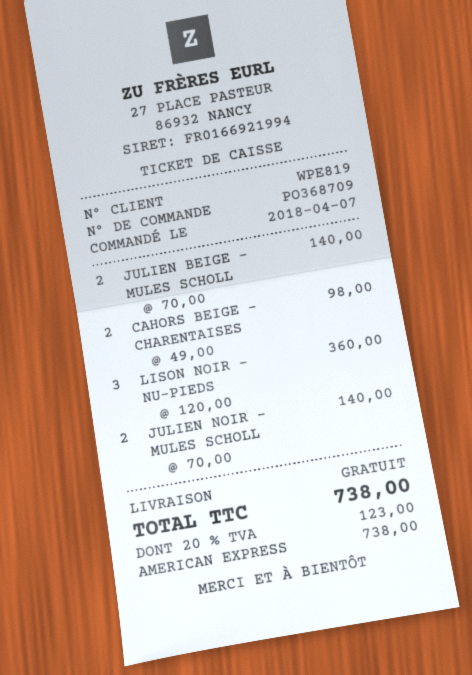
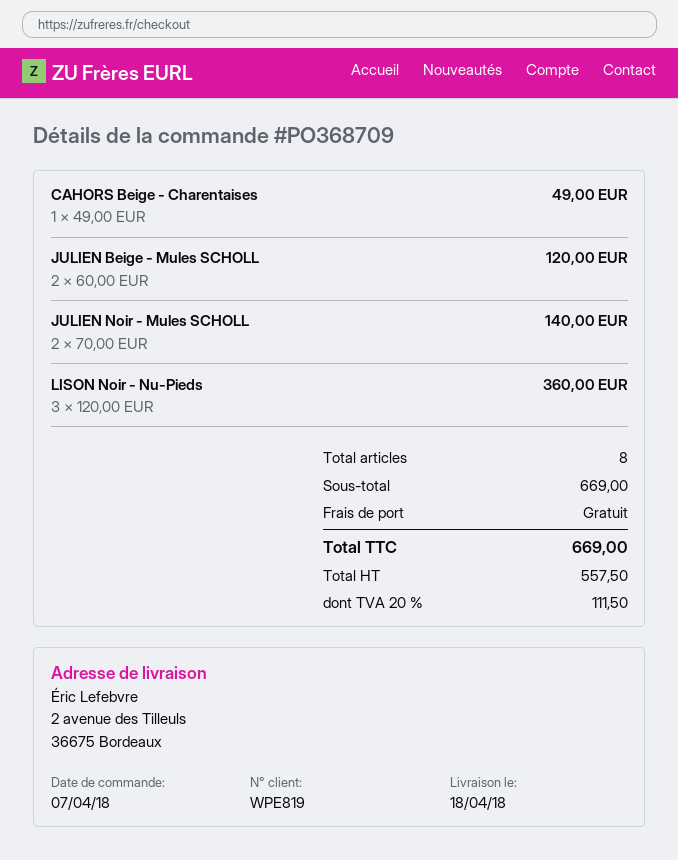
JULIEN BEIGE - MULES SCHOLL: 2 x 70.00 = 140.00 -> 2 x 60.00 = 120.00
CAHORS BEIGE - CHARENTAISES: 2 x 49.00 = 98.00 -> 1 x 49.00 = 49.00
tax: 20% = 123.00 -> 20% = 111.50
total: 738.00 -> 669.00

